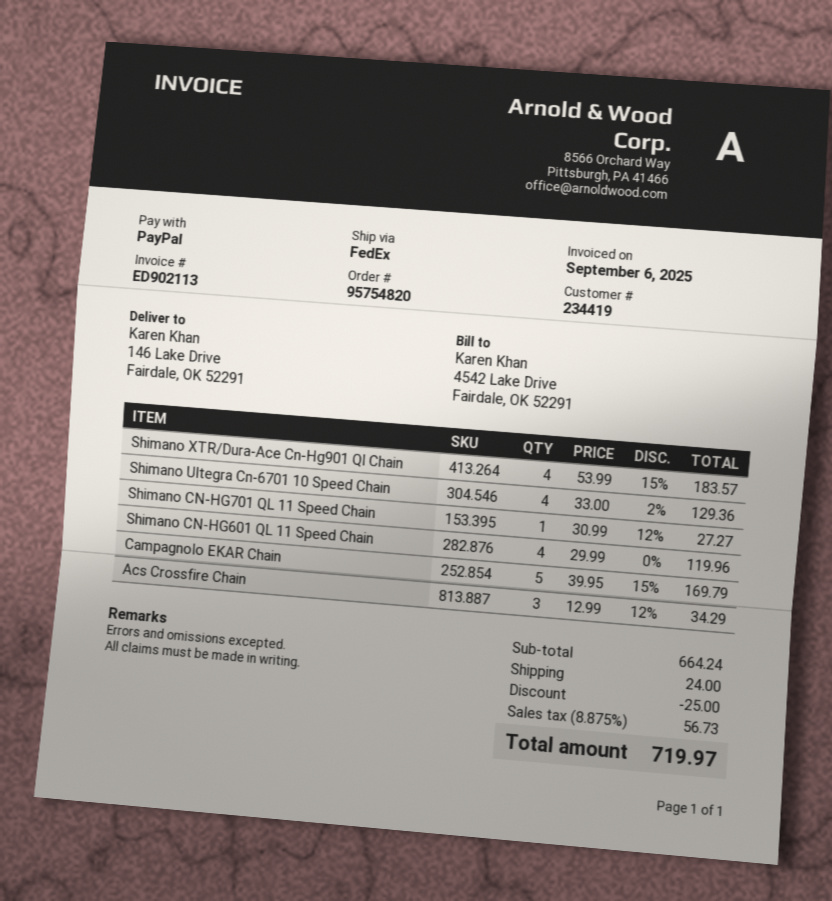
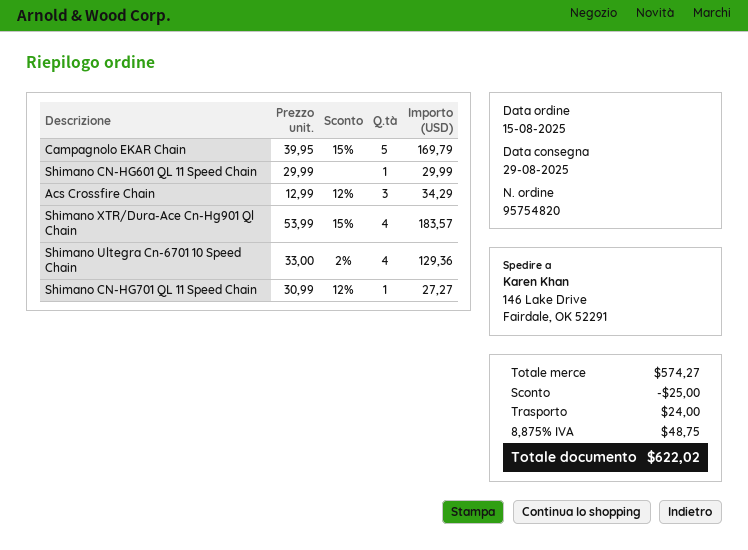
Shimano CN-HG601 QL 11 Speed Chain: 4 x 29.99 = 119.96 -> 1 x 29.99 = 29.99
subtotal: 664.24 -> 574.27
tax: 8.875% = 56.73 -> 8.875% = 48.75
total: 719.97 -> 622.02

